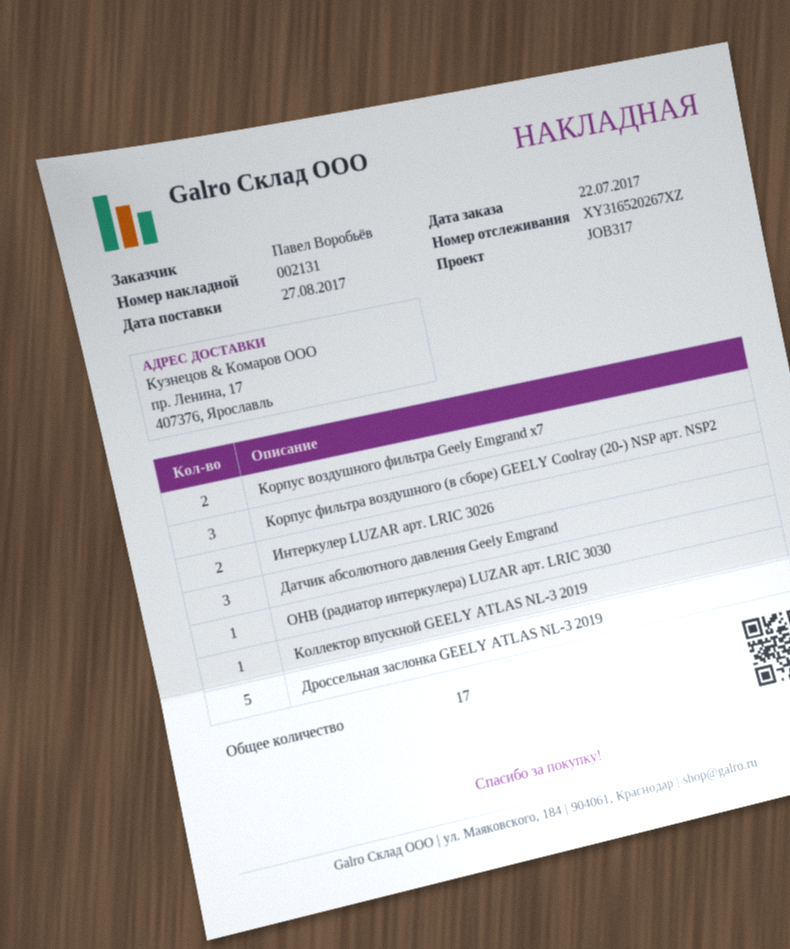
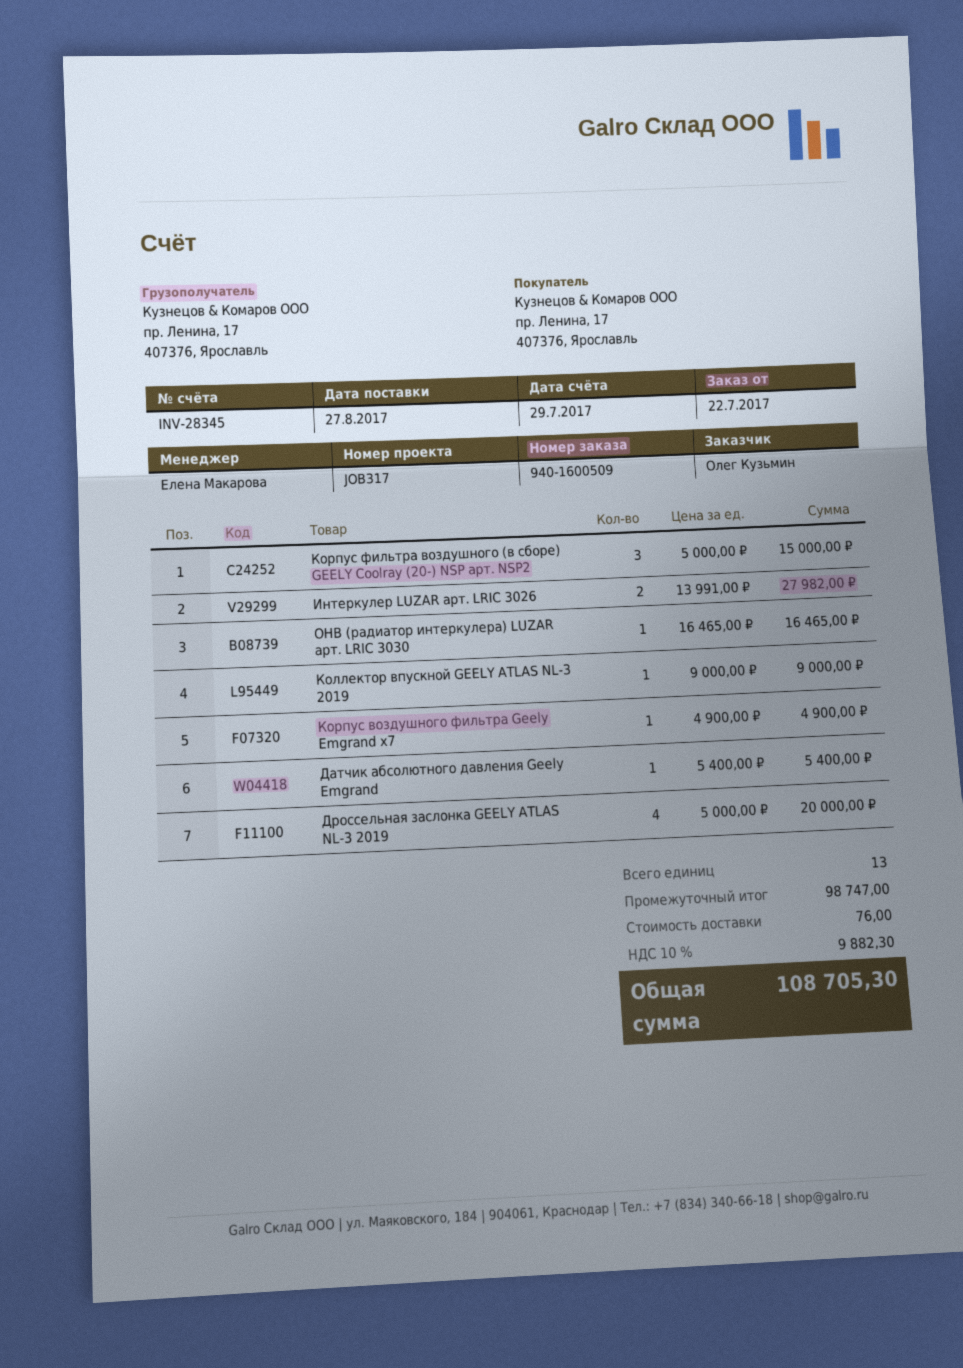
ordered by: Павел Воробьёв -> Олег Кузьмин
Корпус воздушного фильтра Geely Emgrand x7: 2 -> 1
Датчик абсолютного давления Geely Emgrand: 3 -> 1
Дроссельная заслонка GEELY ATLAS NL-3 2019: 5 -> 4
total quantity: 17 -> 13

